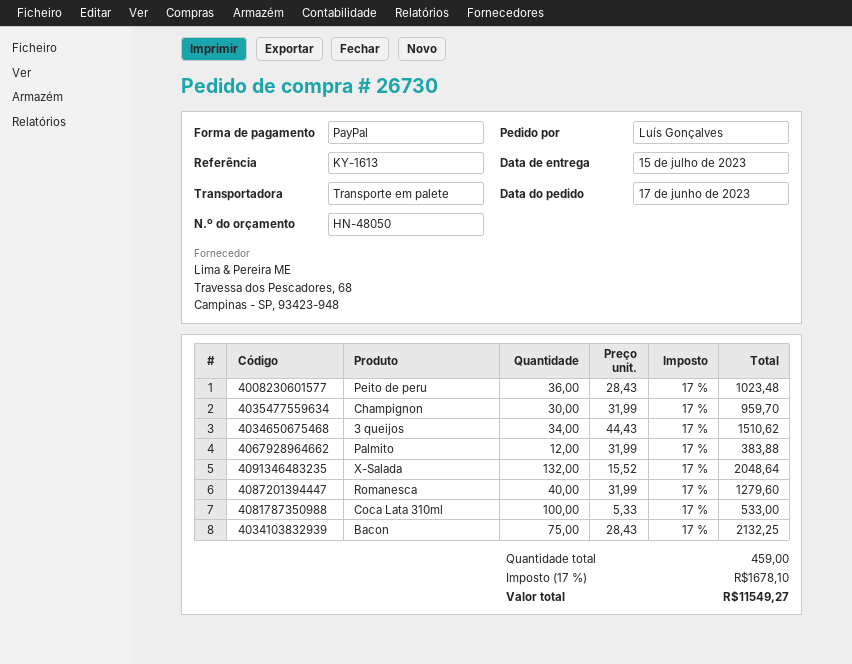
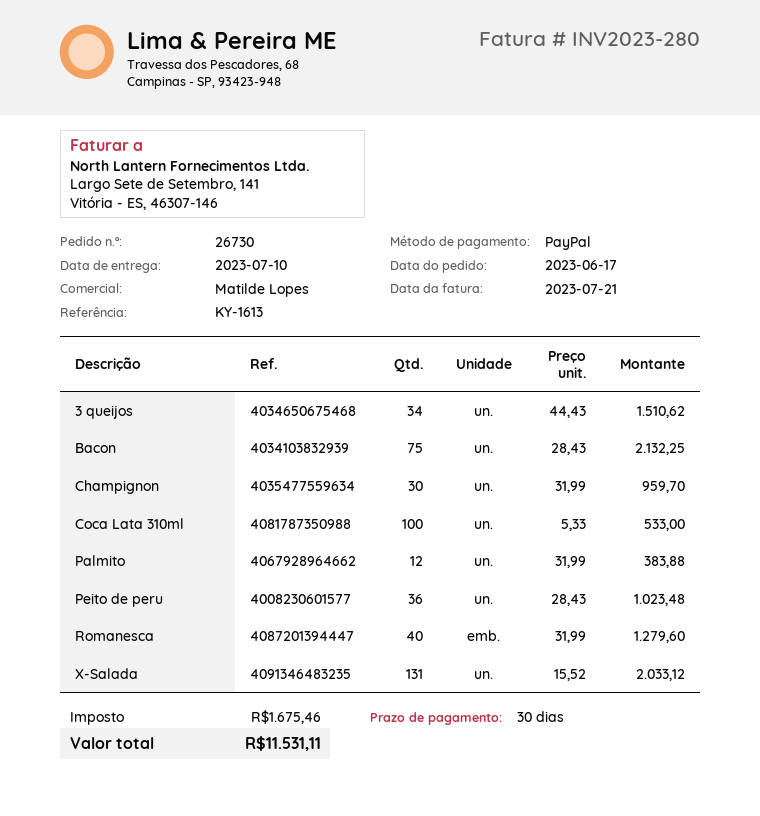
delivery date: 2023-07-15 -> 2023-07-10
X-Salada: 132 x 15.52 = 2048.64 -> 131 x 15.52 = 2033.12
tax: 1678.10 -> 1675.46
total: 11549.27 -> 11531.11

